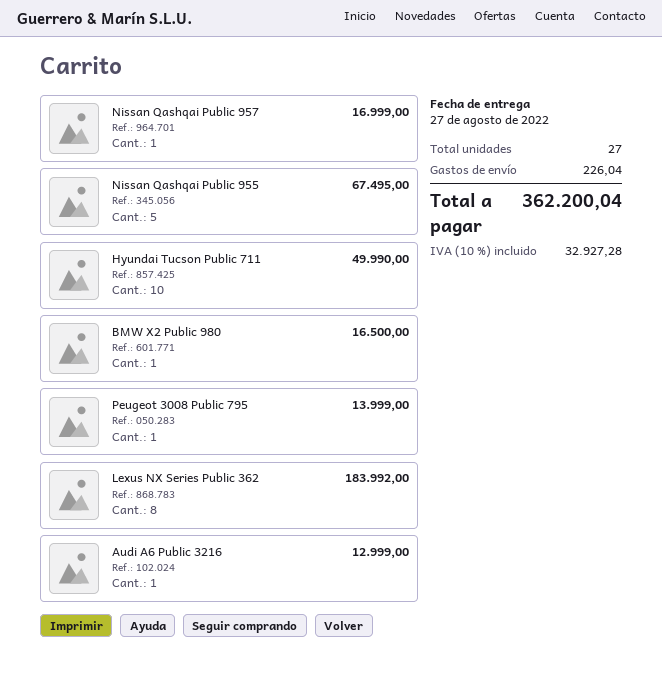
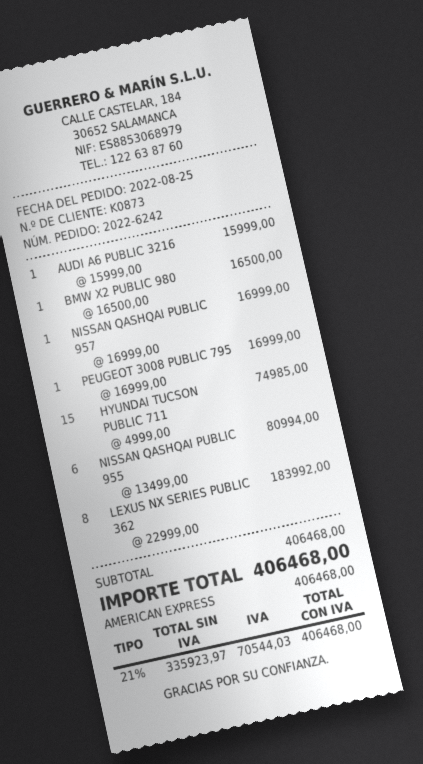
Nissan Qashqai Public 955: 5 for 67495.00 -> 6 for 80994.00
Hyundai Tucson Public 711: 10 for 49990.00 -> 15 for 74985.00
Peugeot 3008 Public 795: 1 for 13999.00 -> 1 for 16999.00
Audi A6 Public 3216: 1 for 12999.00 -> 1 for 15999.00
shipping: 226.04 -> none
tax: 10% = 32927.28 -> 21% = 70544.03
total: 362200.04 -> 406468.00

